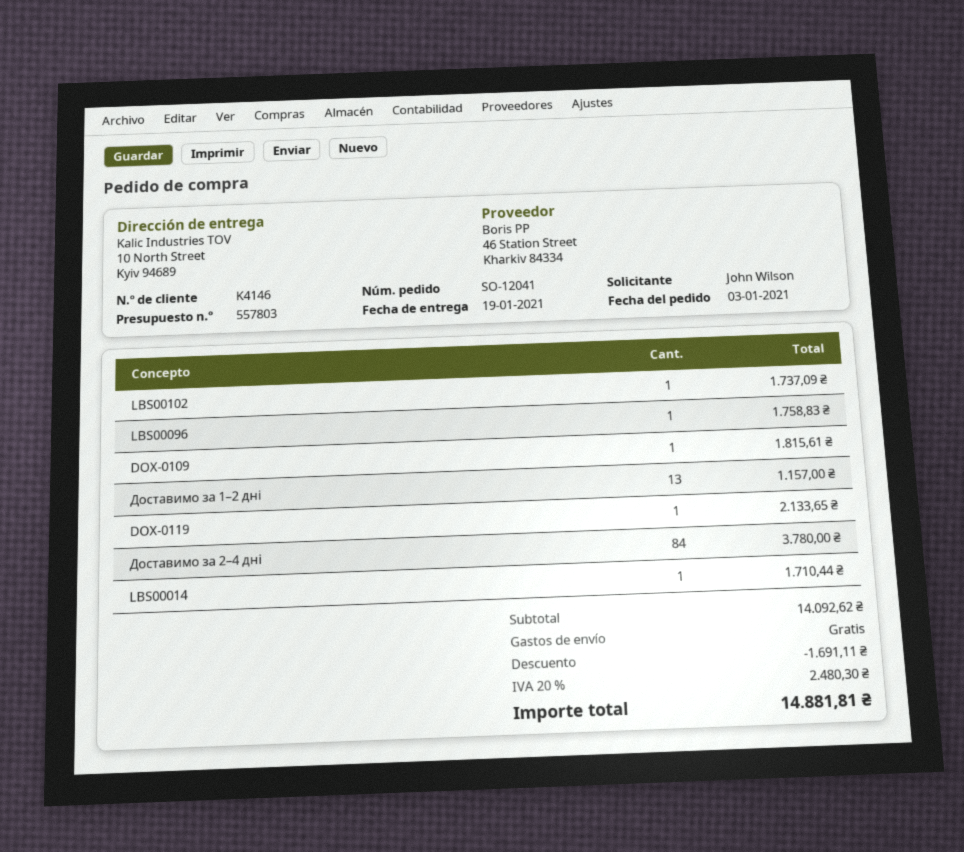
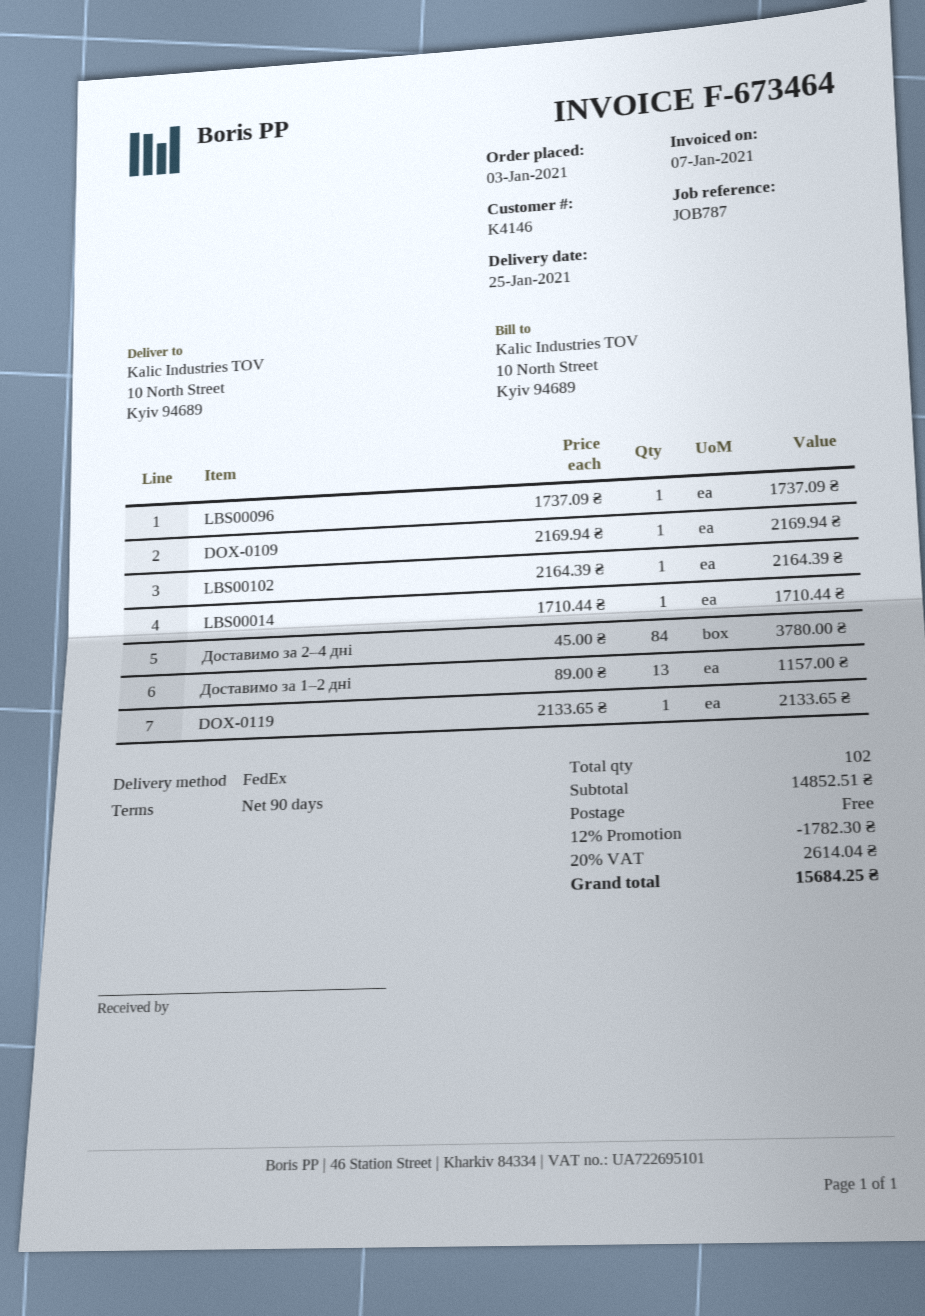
delivery date: 2021-01-19 -> 2021-01-25
LBS00102: 1 for 1737.09 -> 1 for 2164.39
LBS00096: 1 for 1758.83 -> 1 for 1737.09
DOX-0109: 1 for 1815.61 -> 1 for 2169.94
subtotal: 14092.62 -> 14852.51
discount: 1691.11 -> 1782.30
tax: 20% = 2480.30 -> 20% = 2614.04
total: 14881.81 -> 15684.25

